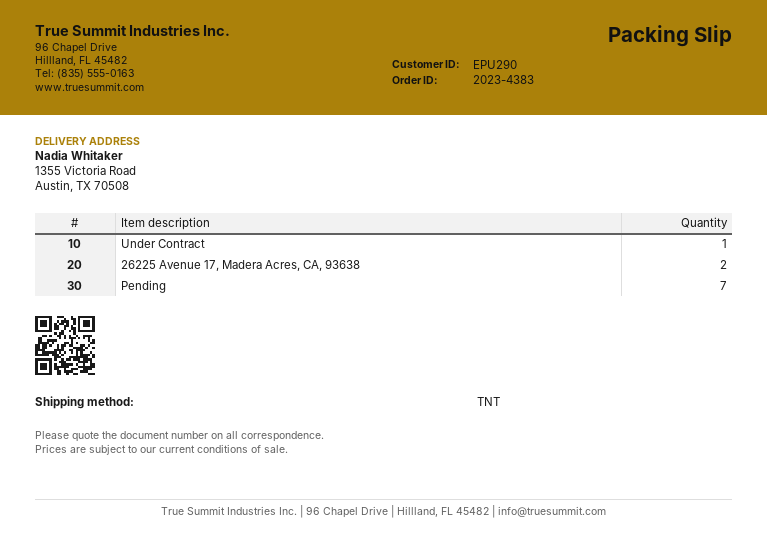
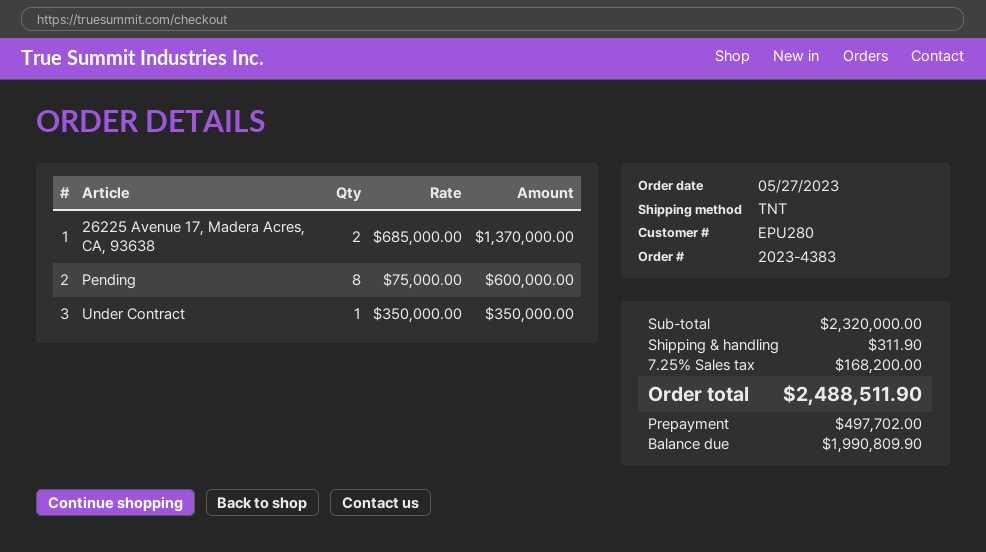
customer number: EPU290 -> EPU280
Pending: 7 -> 8

